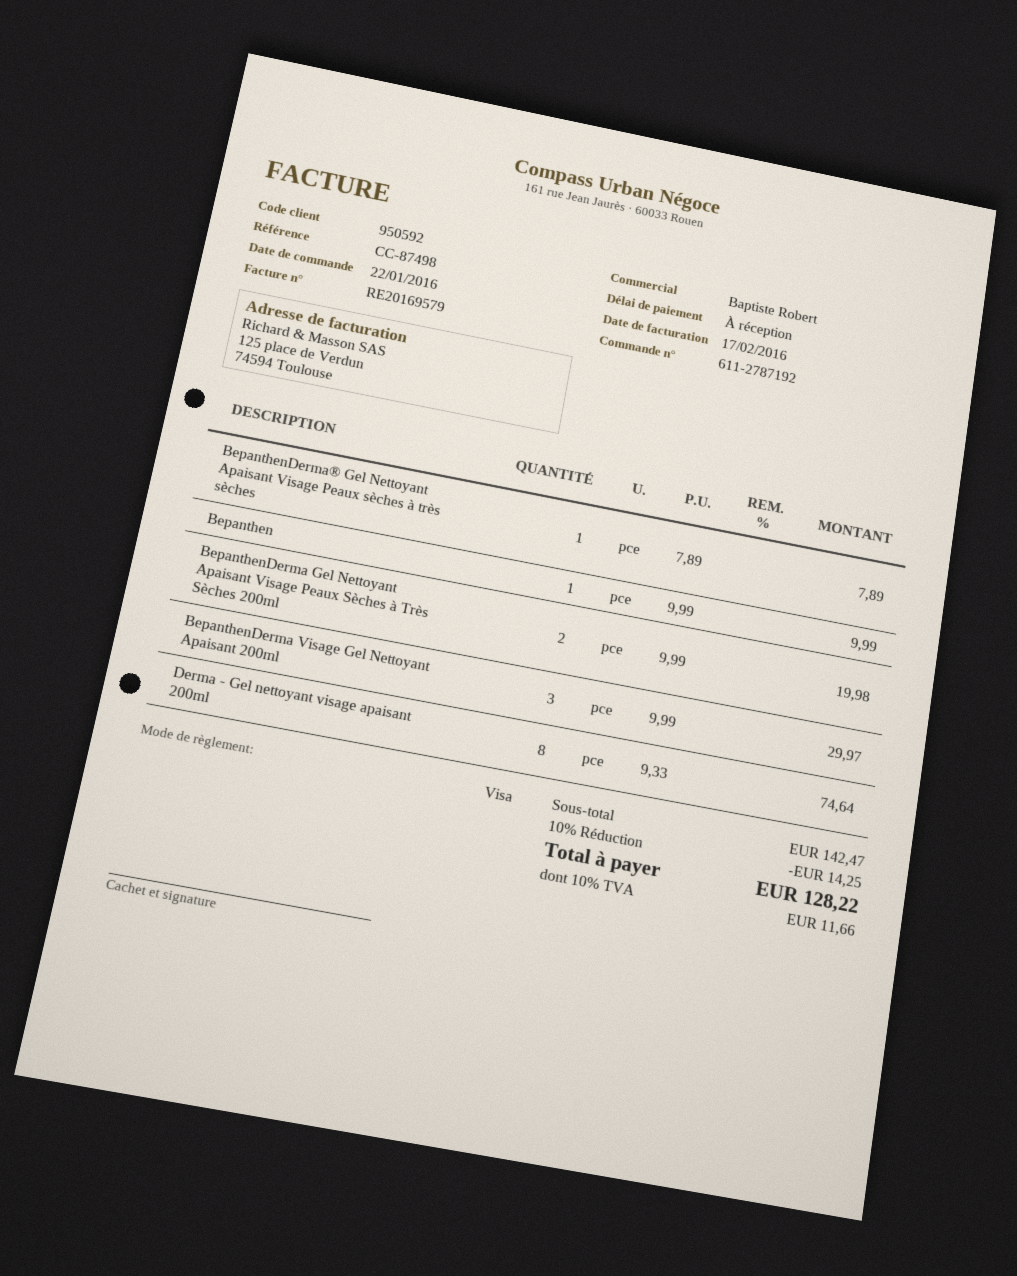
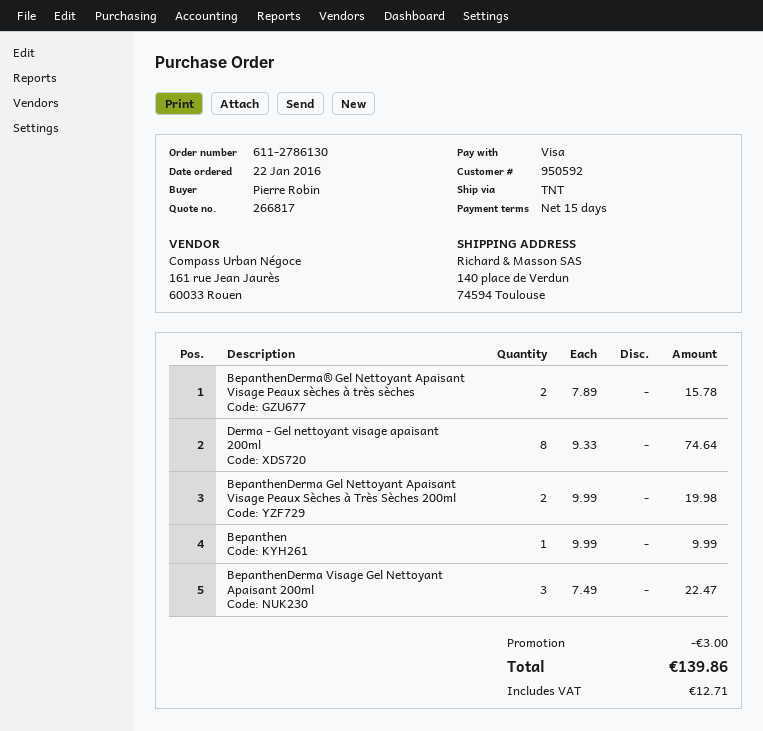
order number: 611-2787192 -> 611-2786130
payment terms: on receipt -> 15 days
BepanthenDerma® Gel Nettoyant Apaisant Visage Peaux sèches à très sèches: 1 x 7.89 = 7.89 -> 2 x 7.89 = 15.78
BepanthenDerma Visage Gel Nettoyant Apaisant 200ml: 3 x 9.99 = 29.97 -> 3 x 7.49 = 22.47
discount: 14.25 -> 3.00
tax: 11.66 -> 12.71
total: 128.22 -> 139.86

